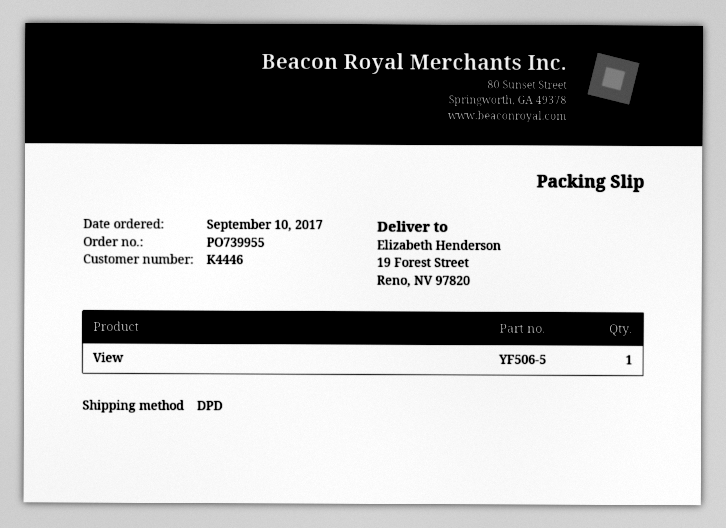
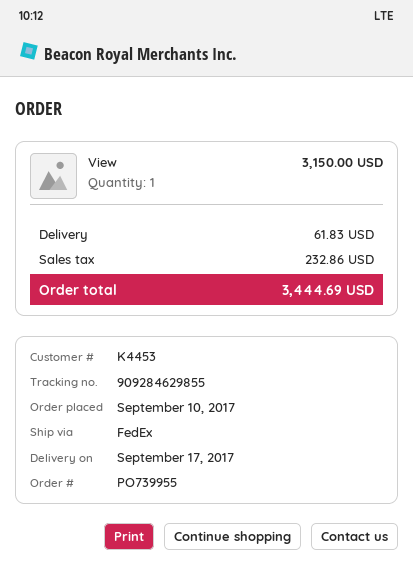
customer number: K4446 -> K4453
shipping method: DPD -> FedEx

